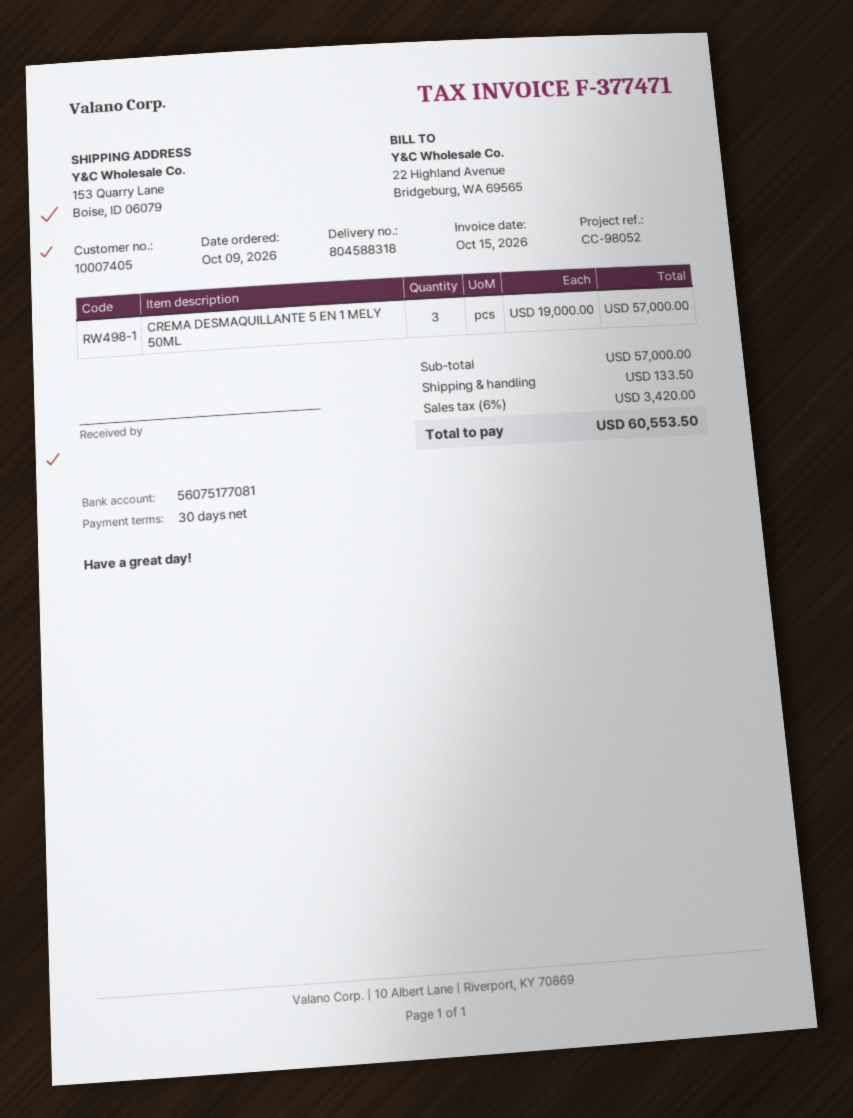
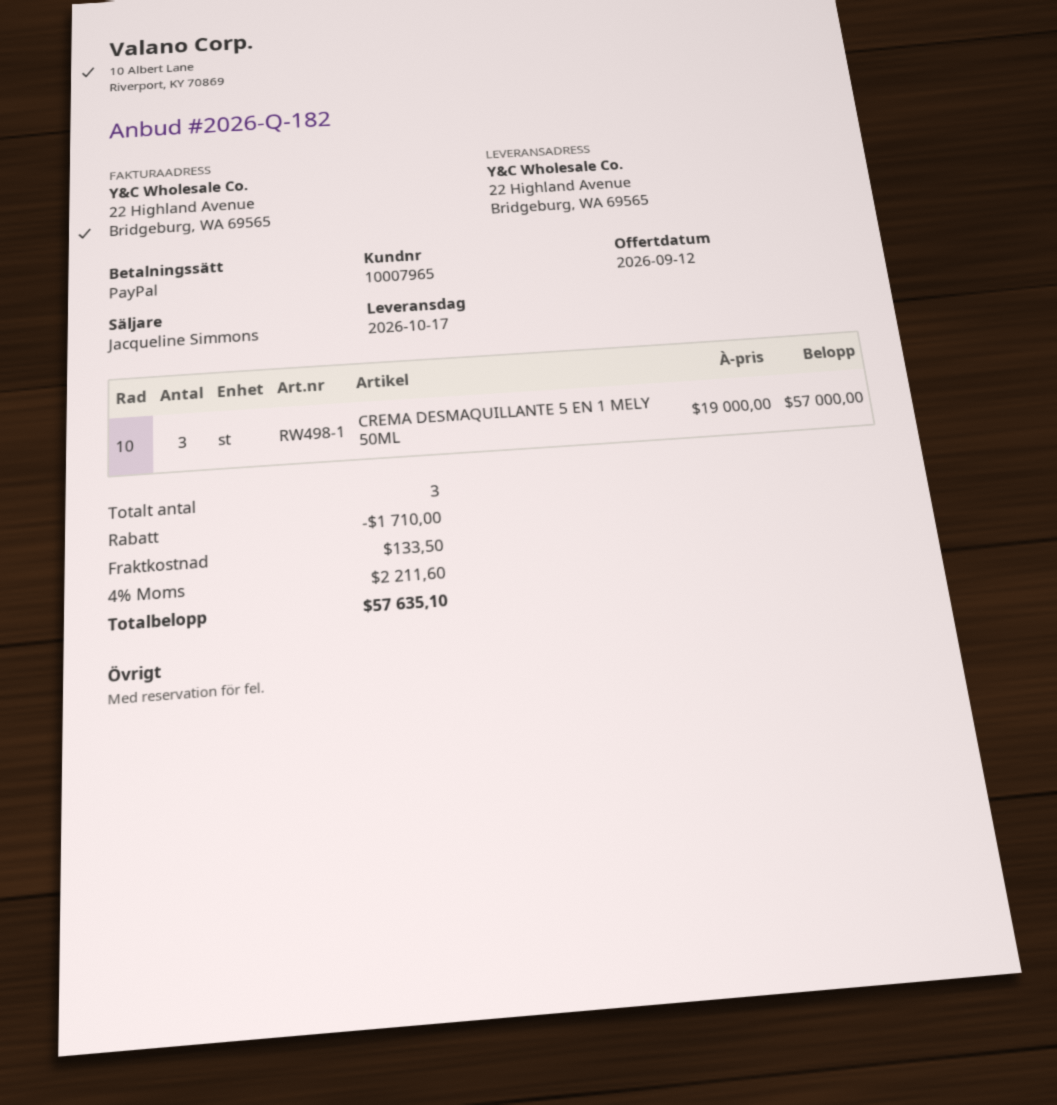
customer number: 10007405 -> 10007965
ship to: 153 Quarry Lane, Boise, ID 06079 -> 22 Highland Avenue, Bridgeburg, WA 69565
discount: none -> 1710.00
tax: 6% = 3420.00 -> 4% = 2211.60
total: 60553.50 -> 57635.10

